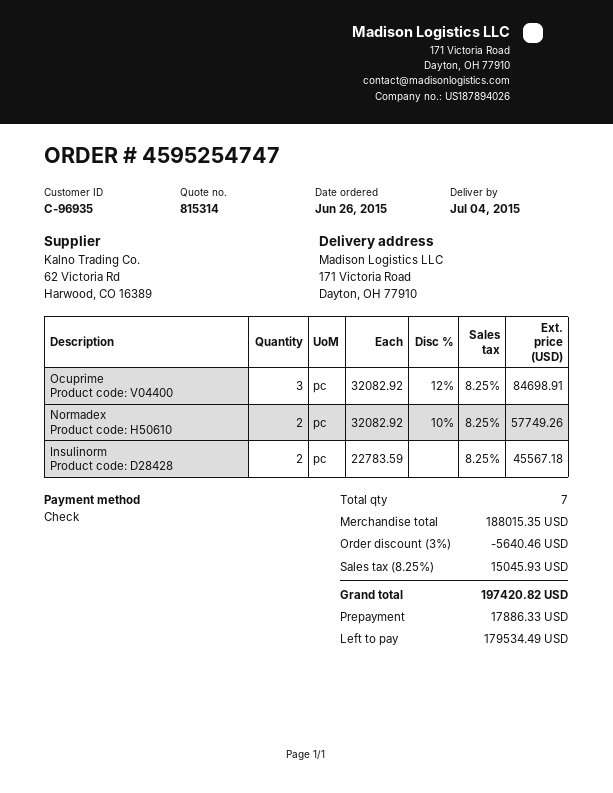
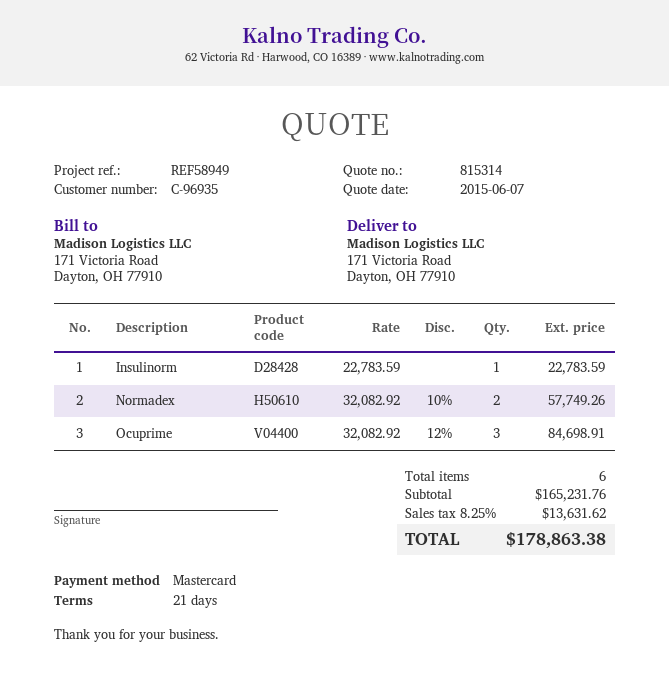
payment method: cheque -> Mastercard
Insulinorm: 2 x 22783.59 = 45567.18 -> 1 x 22783.59 = 22783.59
total quantity: 7 -> 6
subtotal: 188015.35 -> 165231.76
discount: 3% = 5640.46 -> none
tax: 8.25% = 15045.93 -> 8.25% = 13631.62
total: 197420.82 -> 178863.38

